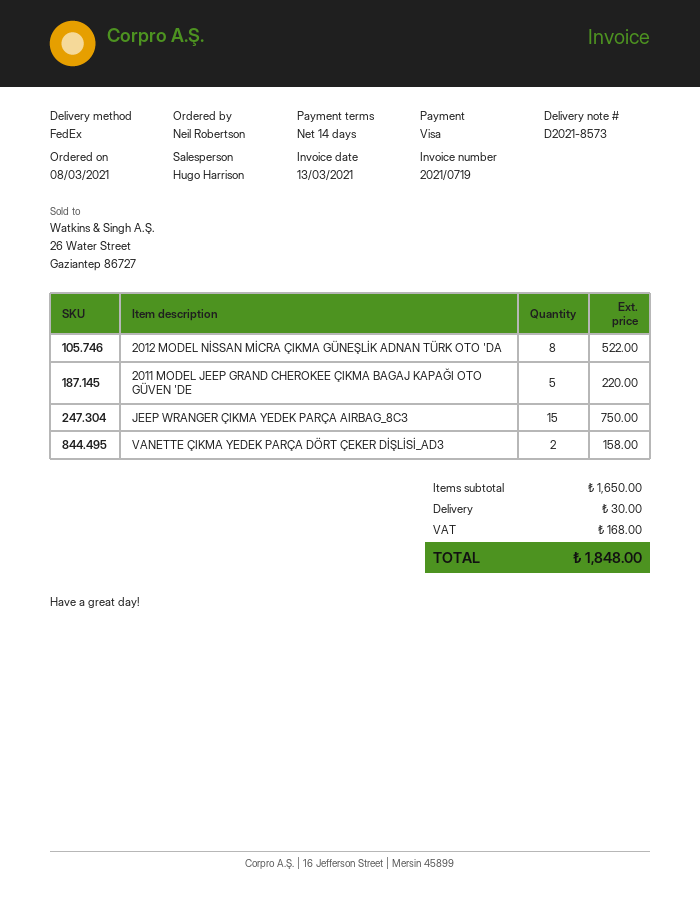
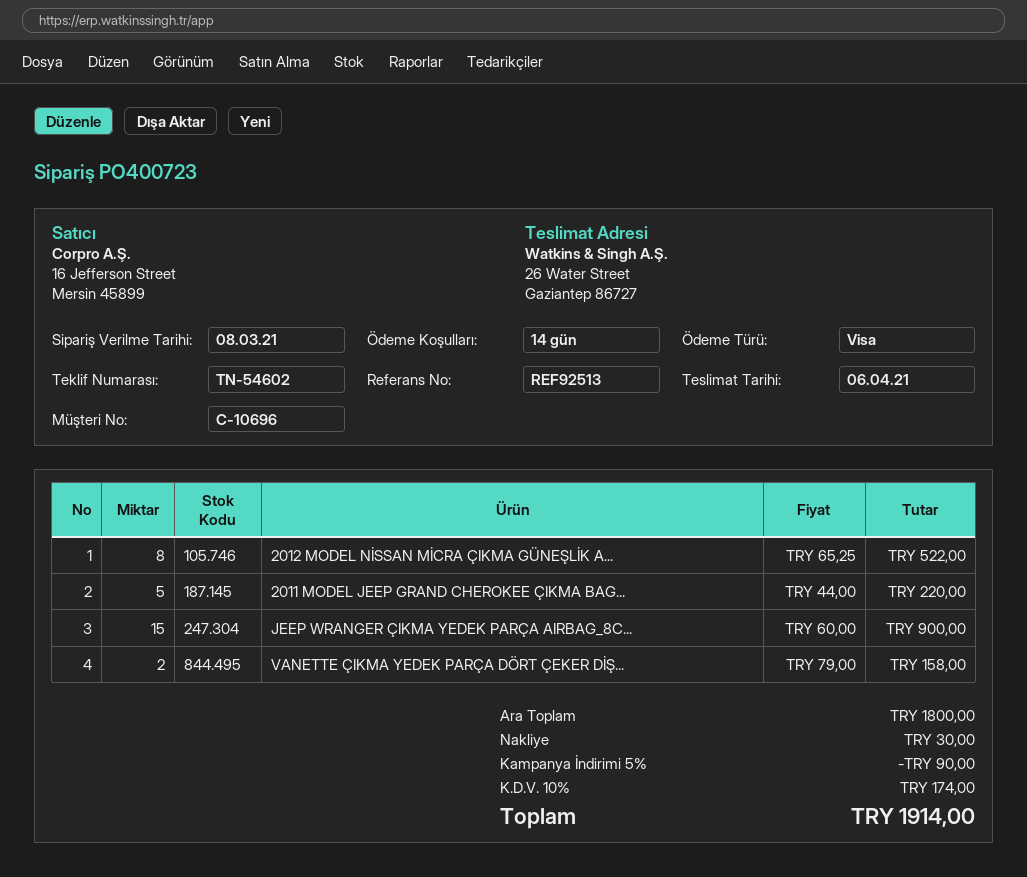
JEEP WRANGER ÇIKMA YEDEK PARÇA AIRBAG_8C3: 15 for 750.00 -> 15 for 900.00
subtotal: 1650.00 -> 1800.00
discount: none -> 5% = 90.00
tax: 168.00 -> 174.00
total: 1848.00 -> 1914.00

